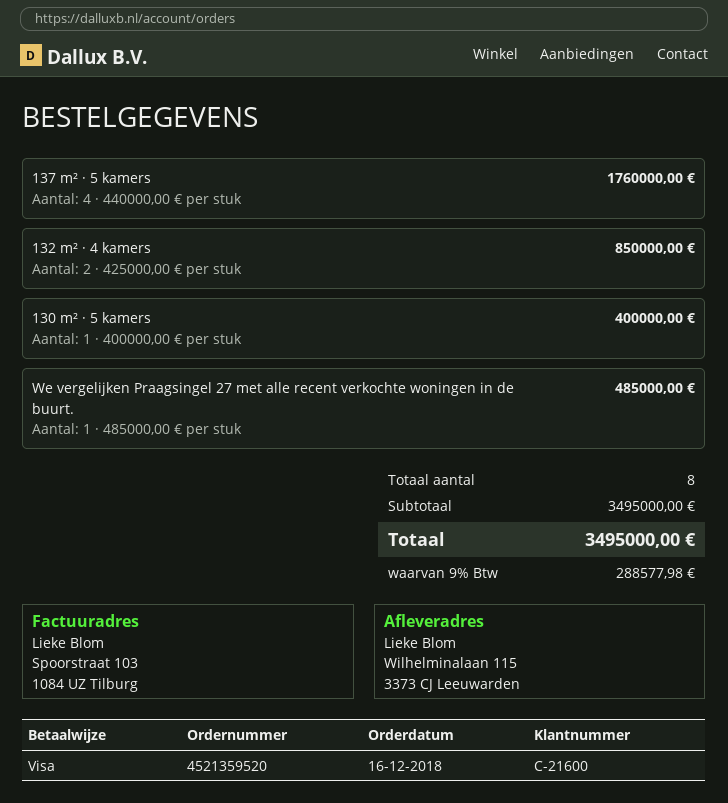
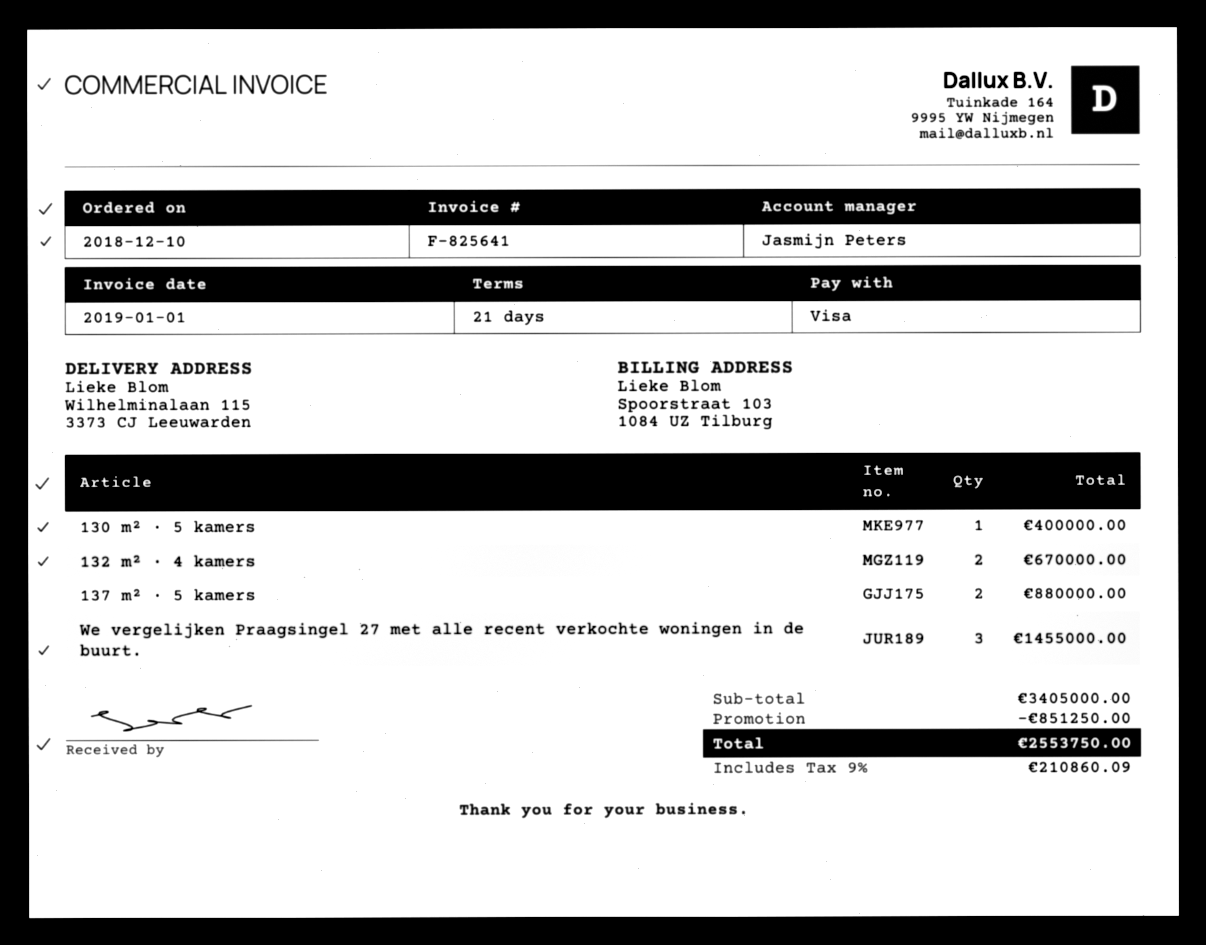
order date: 2018-12-16 -> 2018-12-10
137 m² · 5 kamers: 4 for 1760000.00 -> 2 for 880000.00
132 m² · 4 kamers: 2 for 850000.00 -> 2 for 670000.00
We vergelijken Praagsingel 27 met alle recent verkochte woningen in de buurt.: 1 for 485000.00 -> 3 for 1455000.00
subtotal: 3495000.00 -> 3405000.00
discount: none -> 851250.00
tax: 9% = 288577.98 -> 9% = 210860.09
total: 3495000.00 -> 2553750.00

